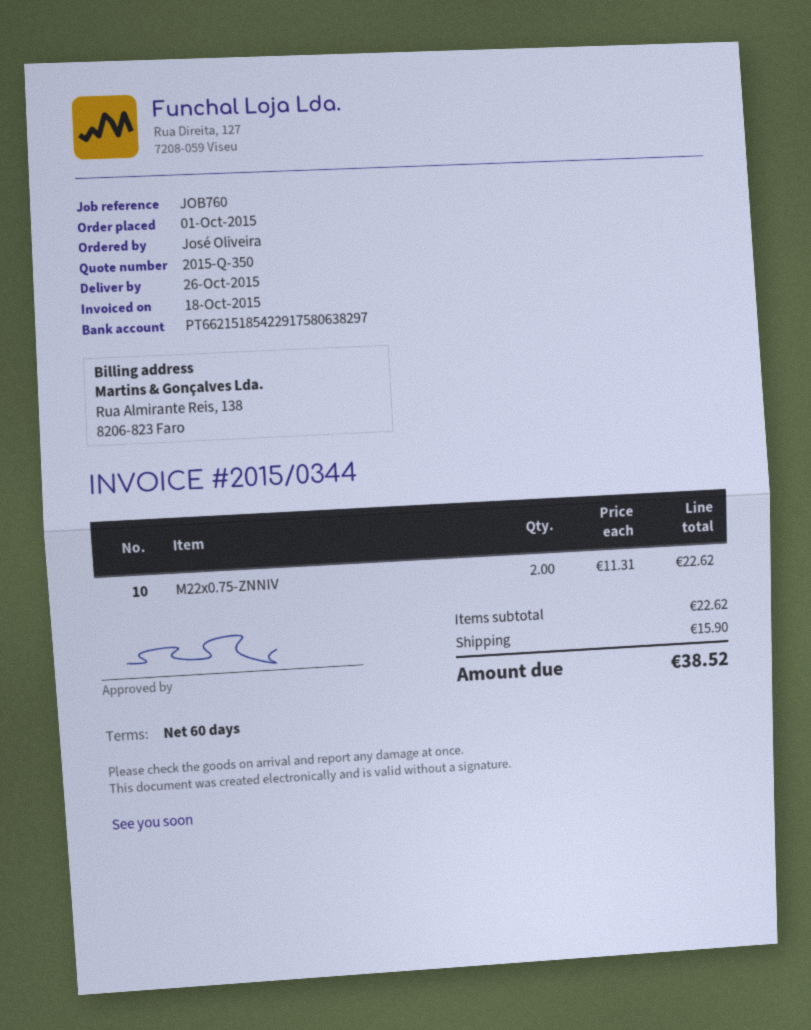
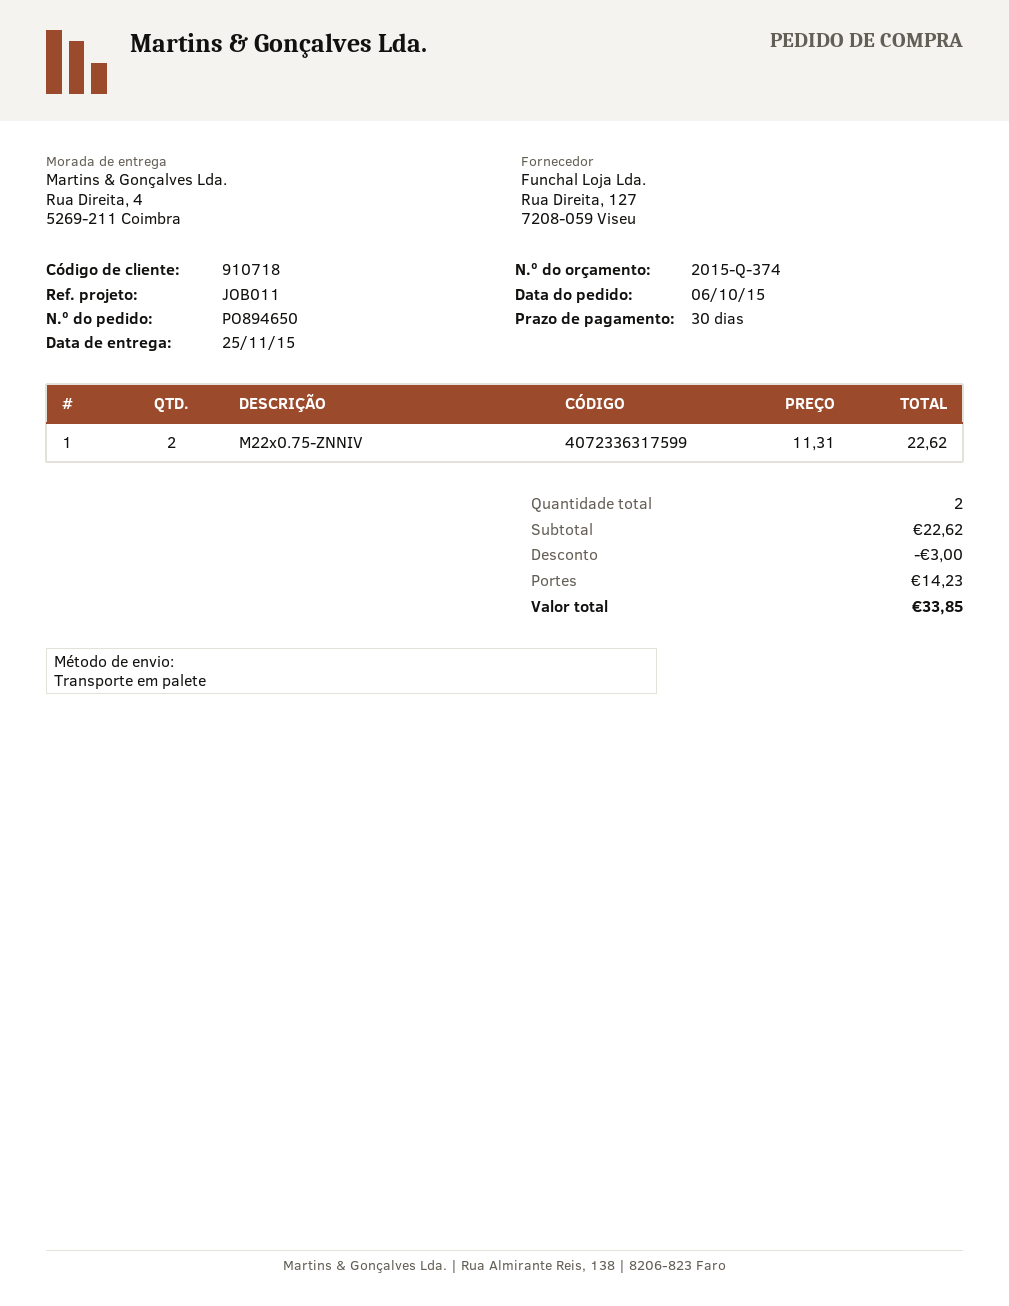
quote number: 2015-Q-350 -> 2015-Q-374
order date: 2015-10-01 -> 2015-10-06
delivery date: 2015-10-26 -> 2015-11-25
payment terms: 60 days -> 30 days
reference: JOB760 -> JOB011
discount: none -> 3.00
shipping: 15.90 -> 14.23
total: 38.52 -> 33.85

